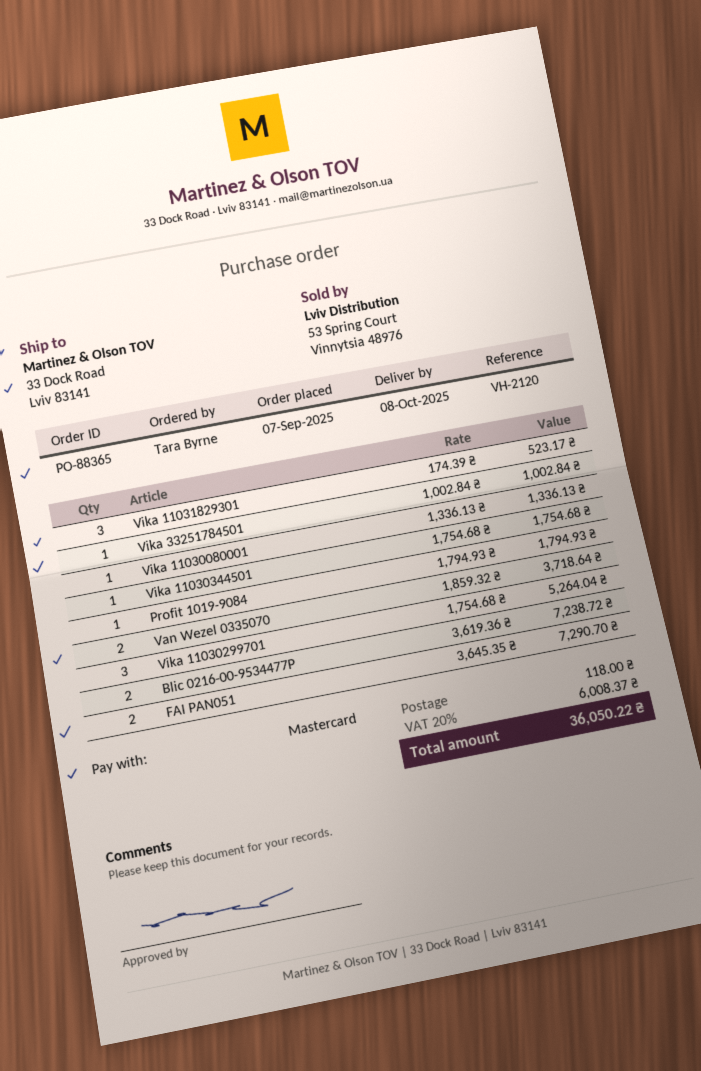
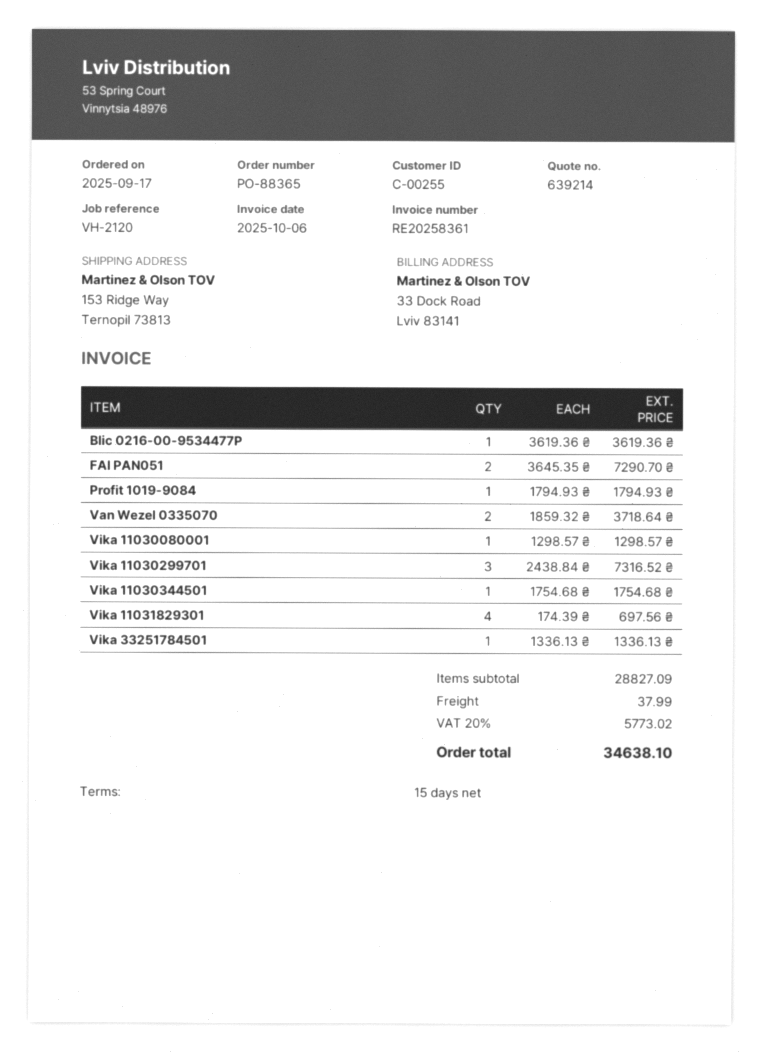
order date: 2025-09-07 -> 2025-09-17
ship to: 33 Dock Road, Lviv 83141 -> 153 Ridge Way, Ternopil 73813
Vika 11031829301: 3 x 174.39 = 523.17 -> 4 x 174.39 = 697.56
Vika 33251784501: 1 x 1002.84 = 1002.84 -> 1 x 1336.13 = 1336.13
Vika 11030080001: 1 x 1336.13 = 1336.13 -> 1 x 1298.57 = 1298.57
Vika 11030299701: 3 x 1754.68 = 5264.04 -> 3 x 2438.84 = 7316.52
Blic 0216-00-9534477P: 2 x 3619.36 = 7238.72 -> 1 x 3619.36 = 3619.36
shipping: 118.00 -> 37.99
tax: 20% = 6008.37 -> 20% = 5773.02
total: 36050.22 -> 34638.10

